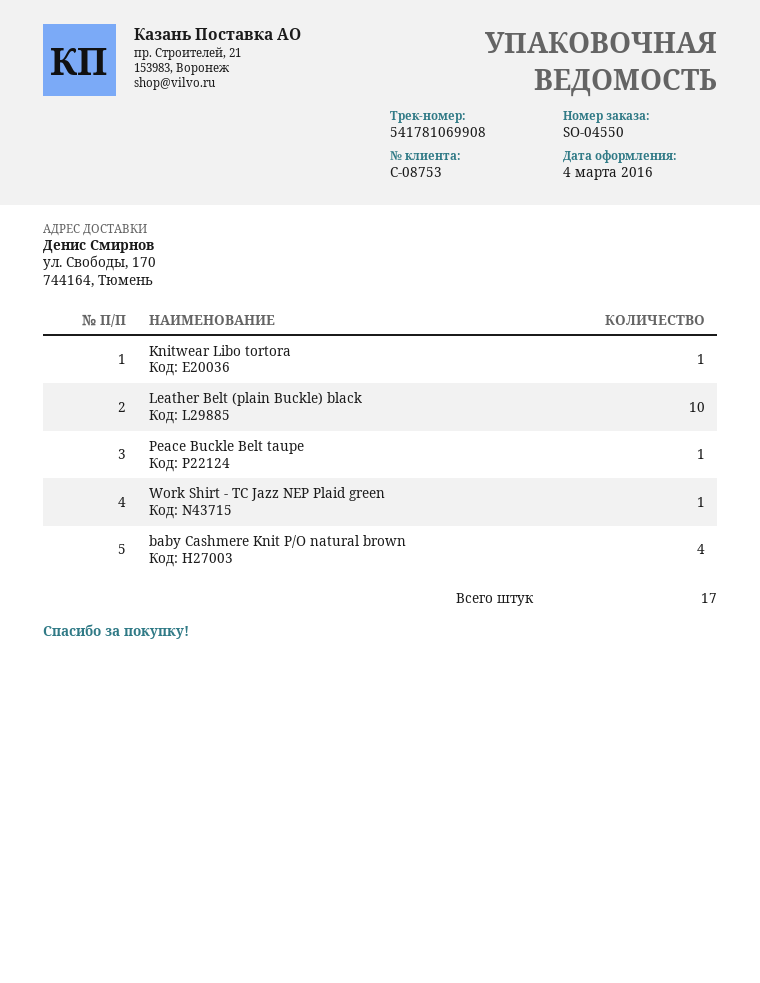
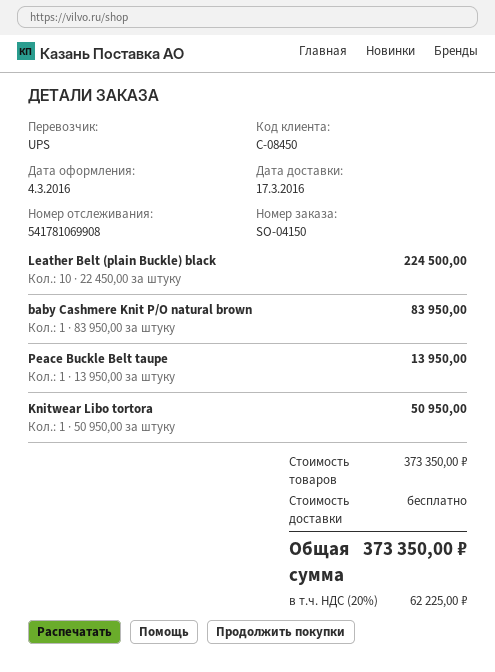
order number: SO-04550 -> SO-04150
customer number: C-08753 -> C-08450
Work Shirt - TC Jazz NEP Plaid green: 1 -> none
baby Cashmere Knit P/O natural brown: 4 -> 1

